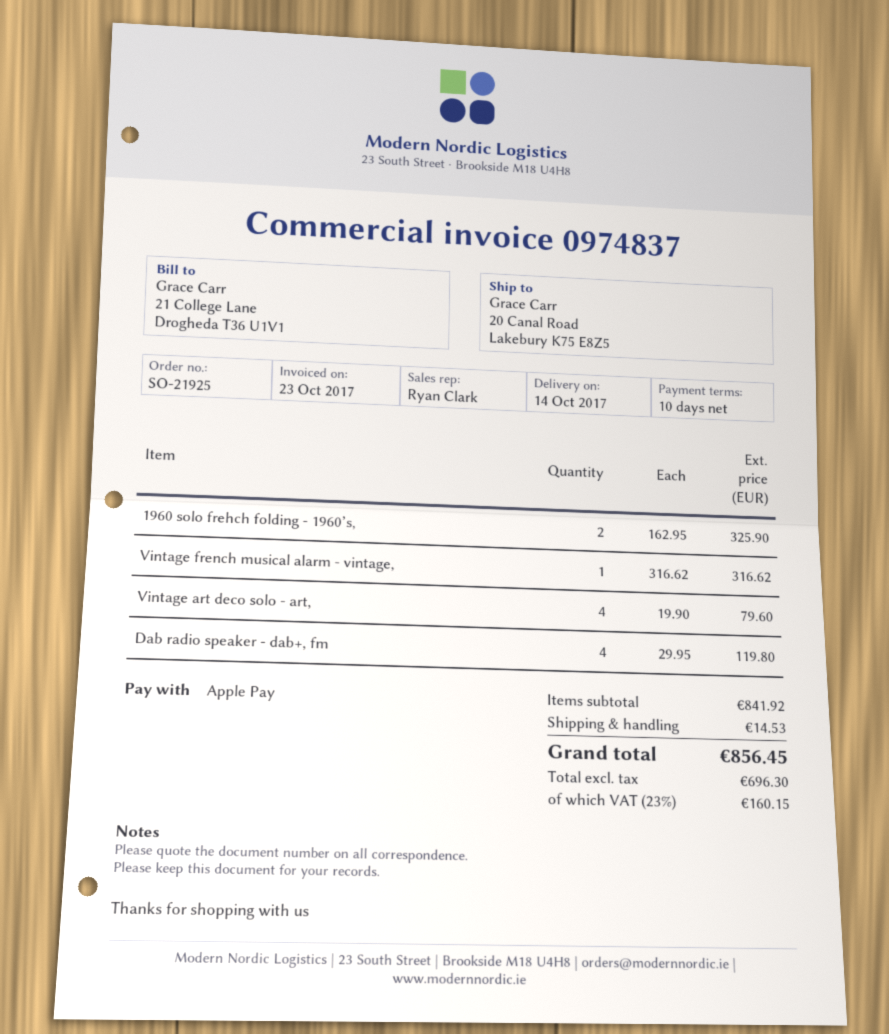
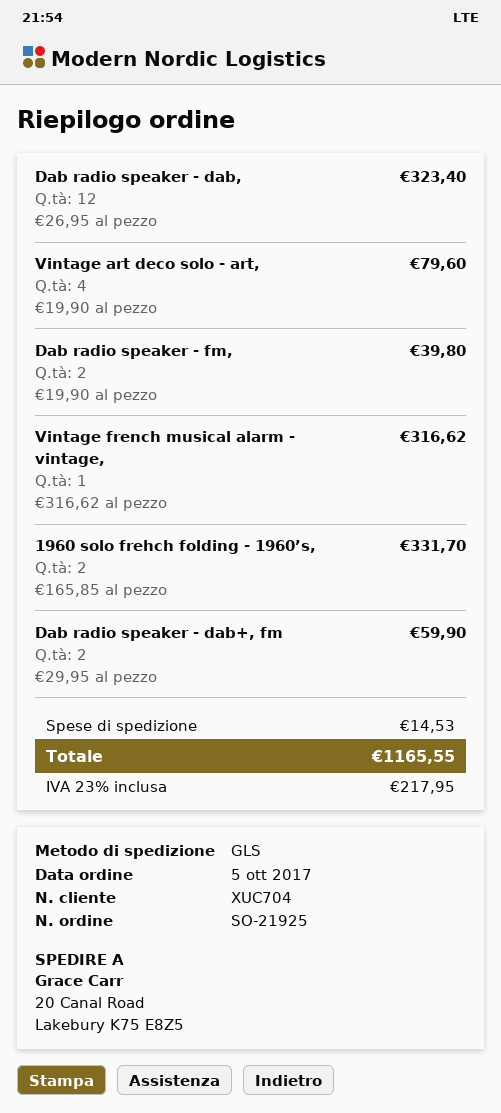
1960 solo frehch folding - 1960’s,: 2 x 162.95 = 325.90 -> 2 x 165.85 = 331.70
Dab radio speaker - dab+, fm: 4 x 29.95 = 119.80 -> 2 x 29.95 = 59.90
Dab radio speaker - dab,: none -> 12 x 26.95 = 323.40
Dab radio speaker - fm,: none -> 2 x 19.90 = 39.80
tax: 23% = 160.15 -> 23% = 217.95
total: 856.45 -> 1165.55

